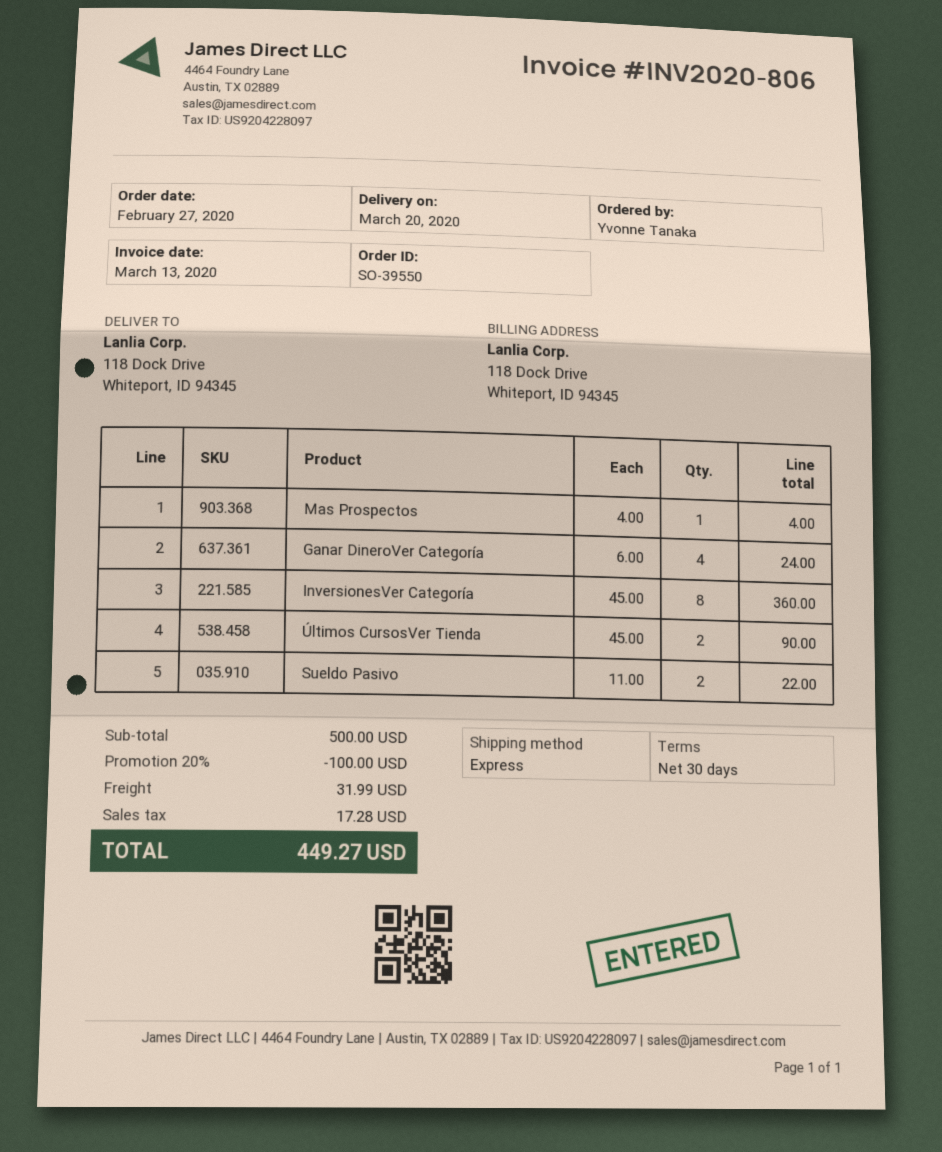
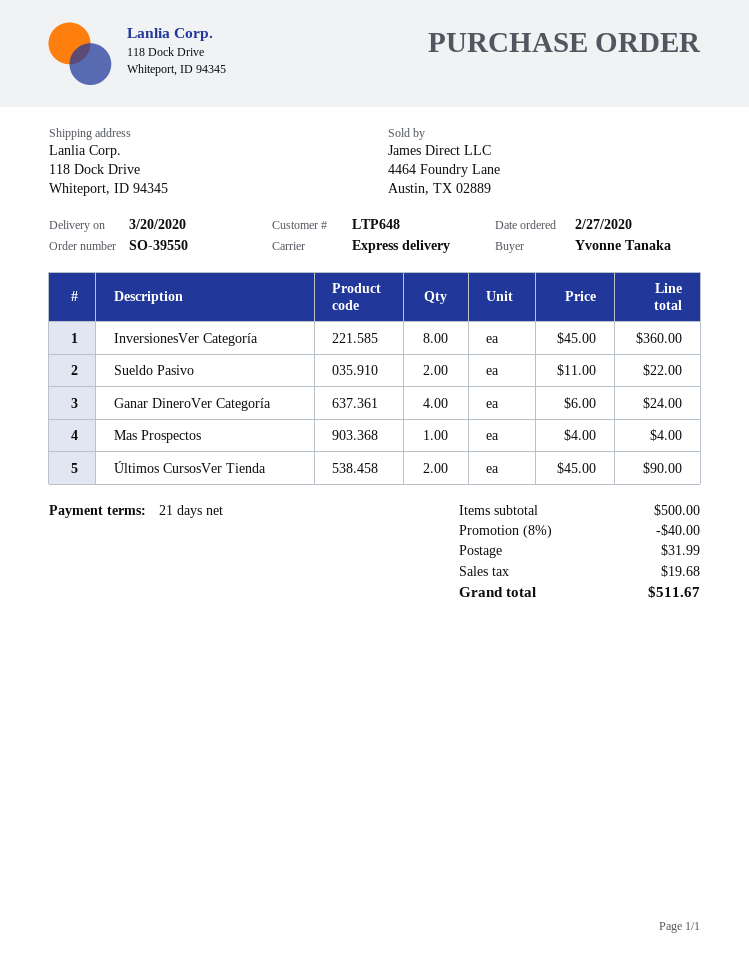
payment terms: 30 days -> 21 days
discount: 20% = 100.00 -> 8% = 40.00
tax: 17.28 -> 19.68
total: 449.27 -> 511.67

